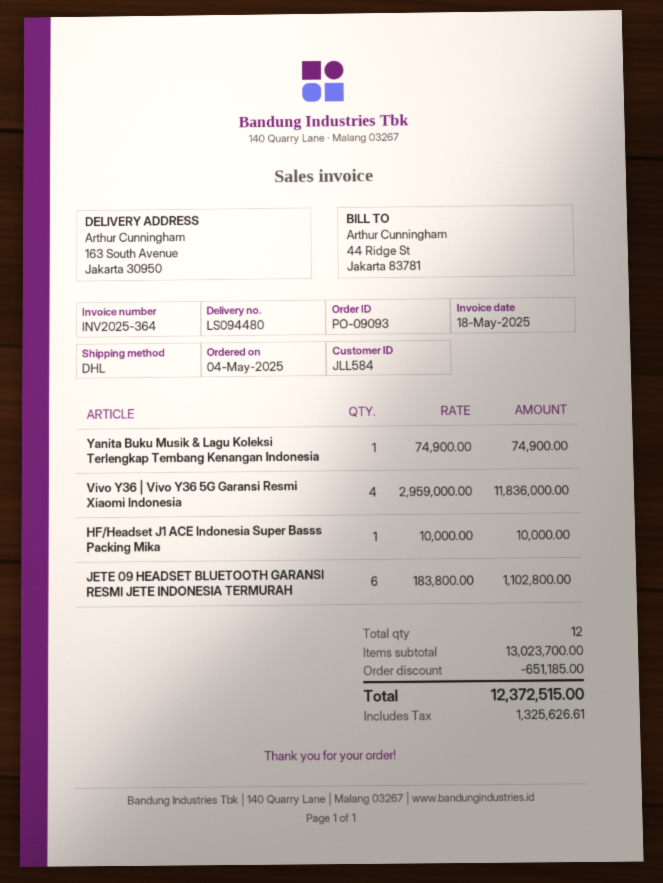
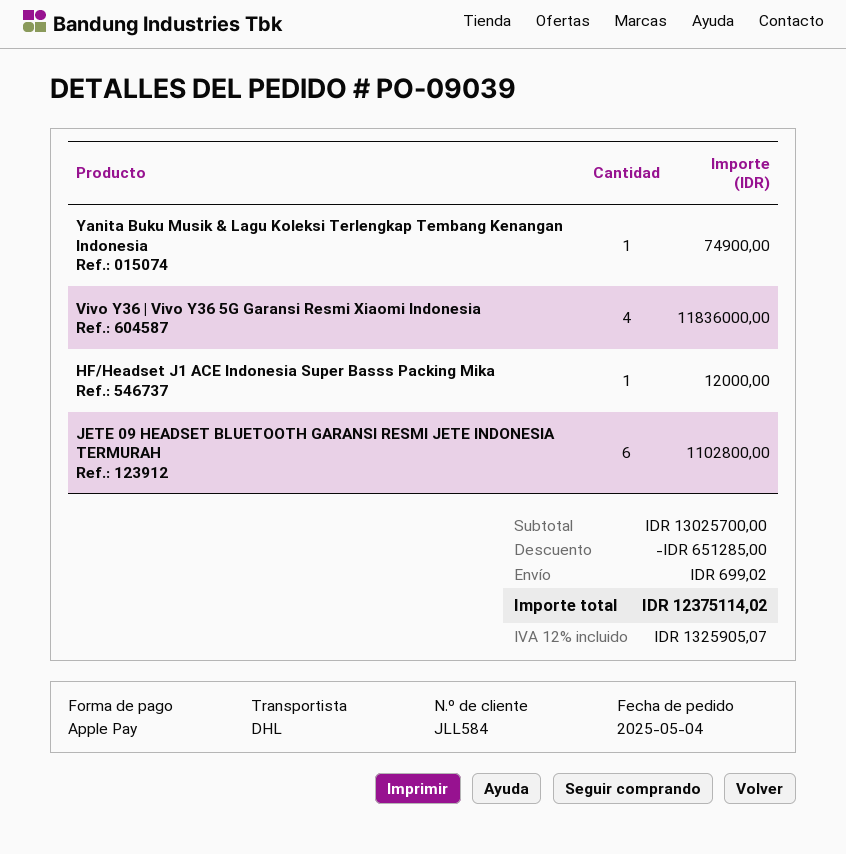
order number: PO-09093 -> PO-09039
HF/Headset J1 ACE Indonesia Super Basss Packing Mika: 1 for 10000.00 -> 1 for 12000.00
subtotal: 13023700.00 -> 13025700.00
discount: 651185.00 -> 651285.00
shipping: none -> 699.02
tax: 1325626.61 -> 1325905.07
total: 12372515.00 -> 12375114.02

